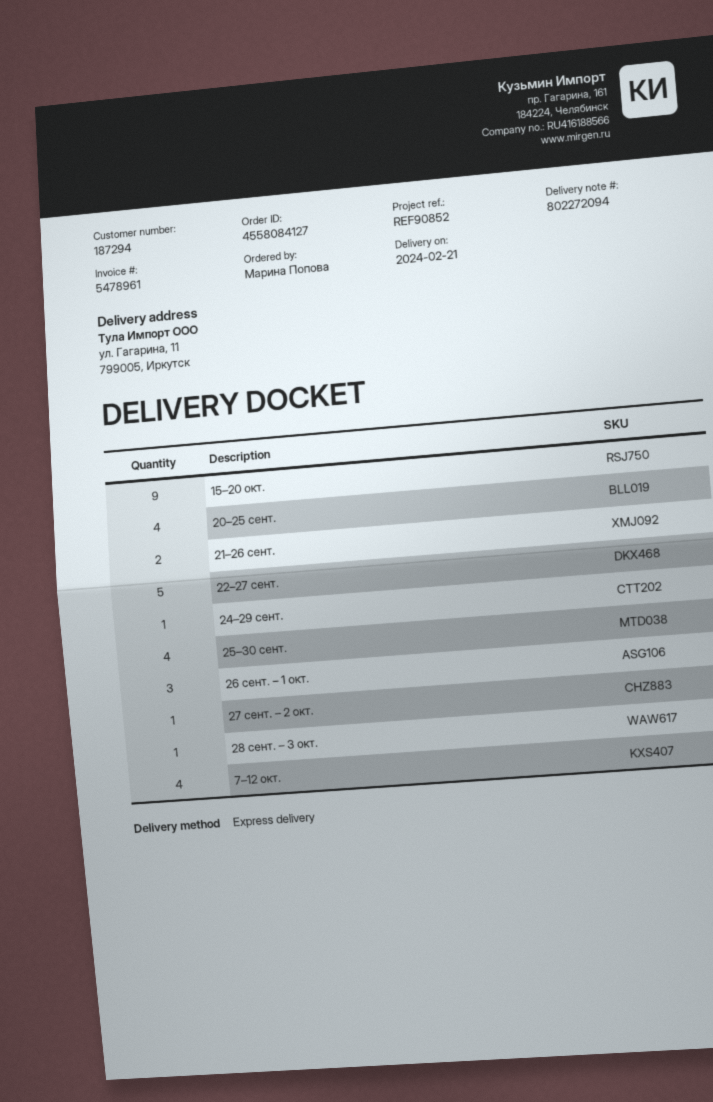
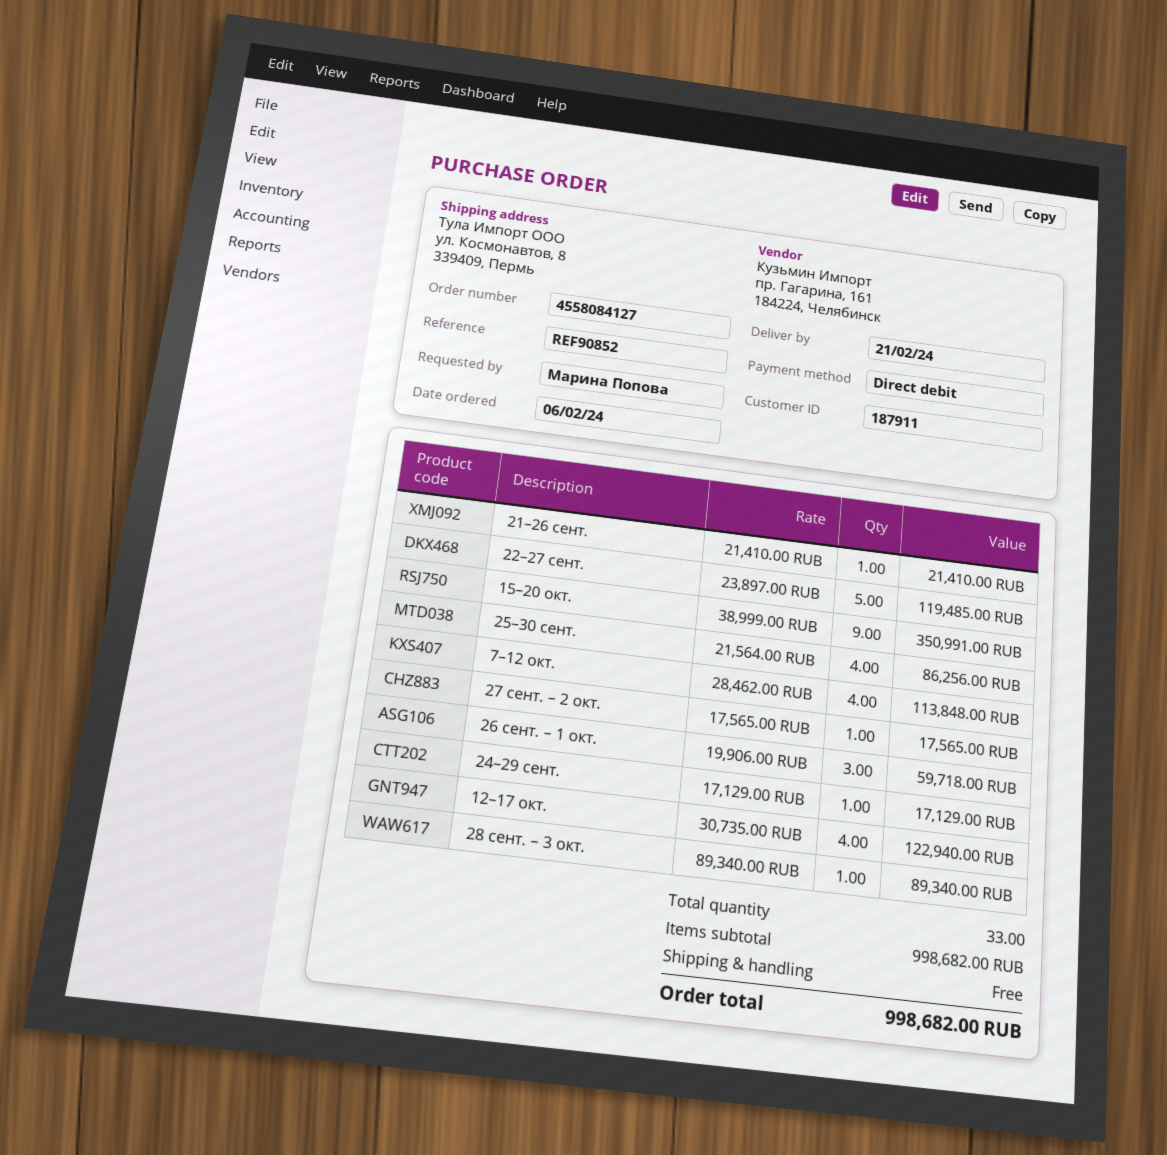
customer number: 187294 -> 187911
ship to: ул. Гагарина, 11, 799005, Иркутск -> ул. Космонавтов, 8, 339409, Пермь
20–25 сент.: 4 -> none
21–26 сент.: 2 -> 1
12–17 окт.: none -> 4

